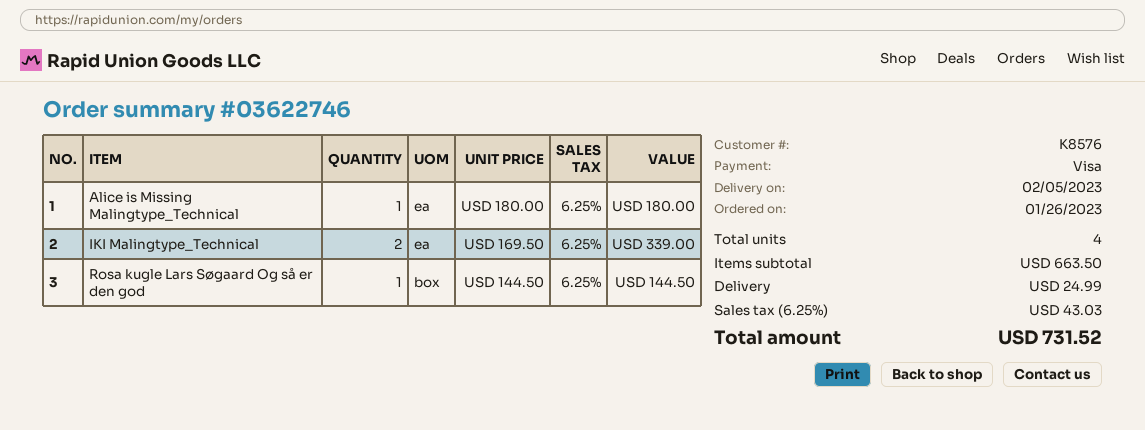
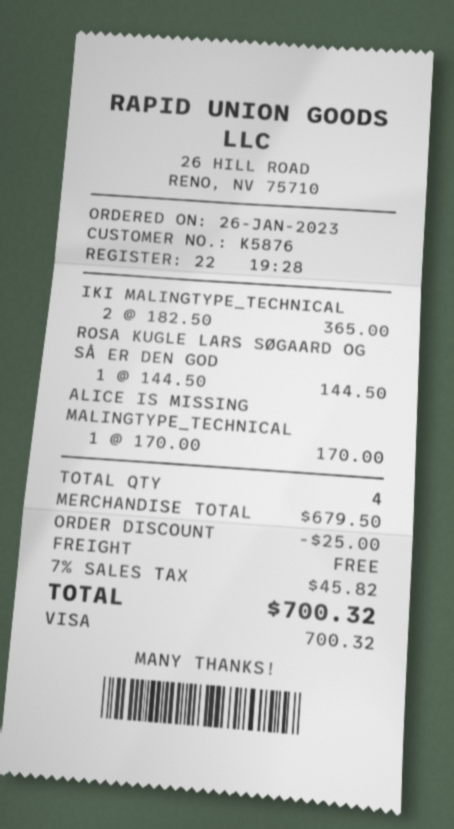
customer number: K8576 -> K5876
Alice is Missing Malingtype_Technical: 1 x 180.00 = 180.00 -> 1 x 170.00 = 170.00
IKI Malingtype_Technical: 2 x 169.50 = 339.00 -> 2 x 182.50 = 365.00
subtotal: 663.50 -> 679.50
discount: none -> 25.00
shipping: 24.99 -> 0.00
tax: 6.25% = 43.03 -> 7% = 45.82
total: 731.52 -> 700.32

